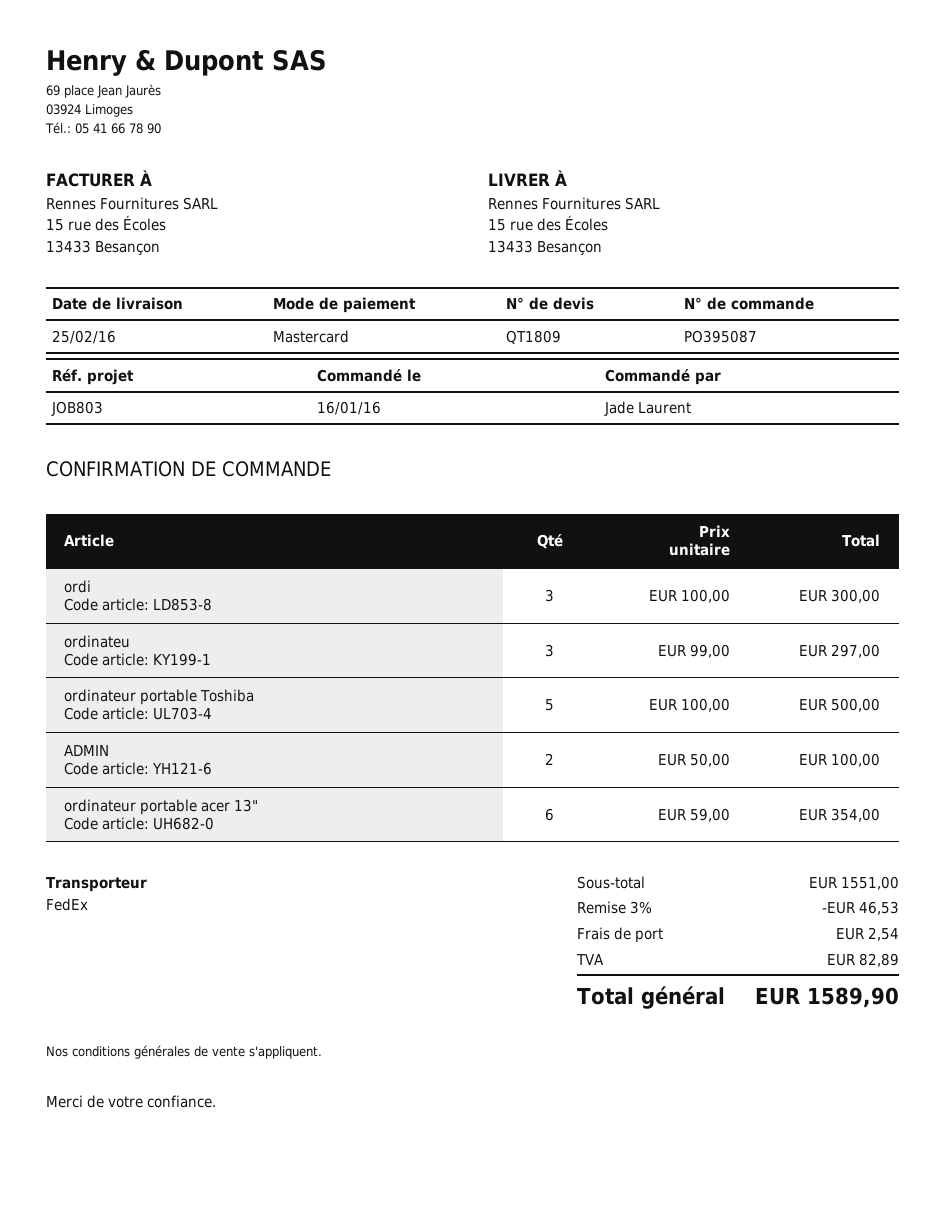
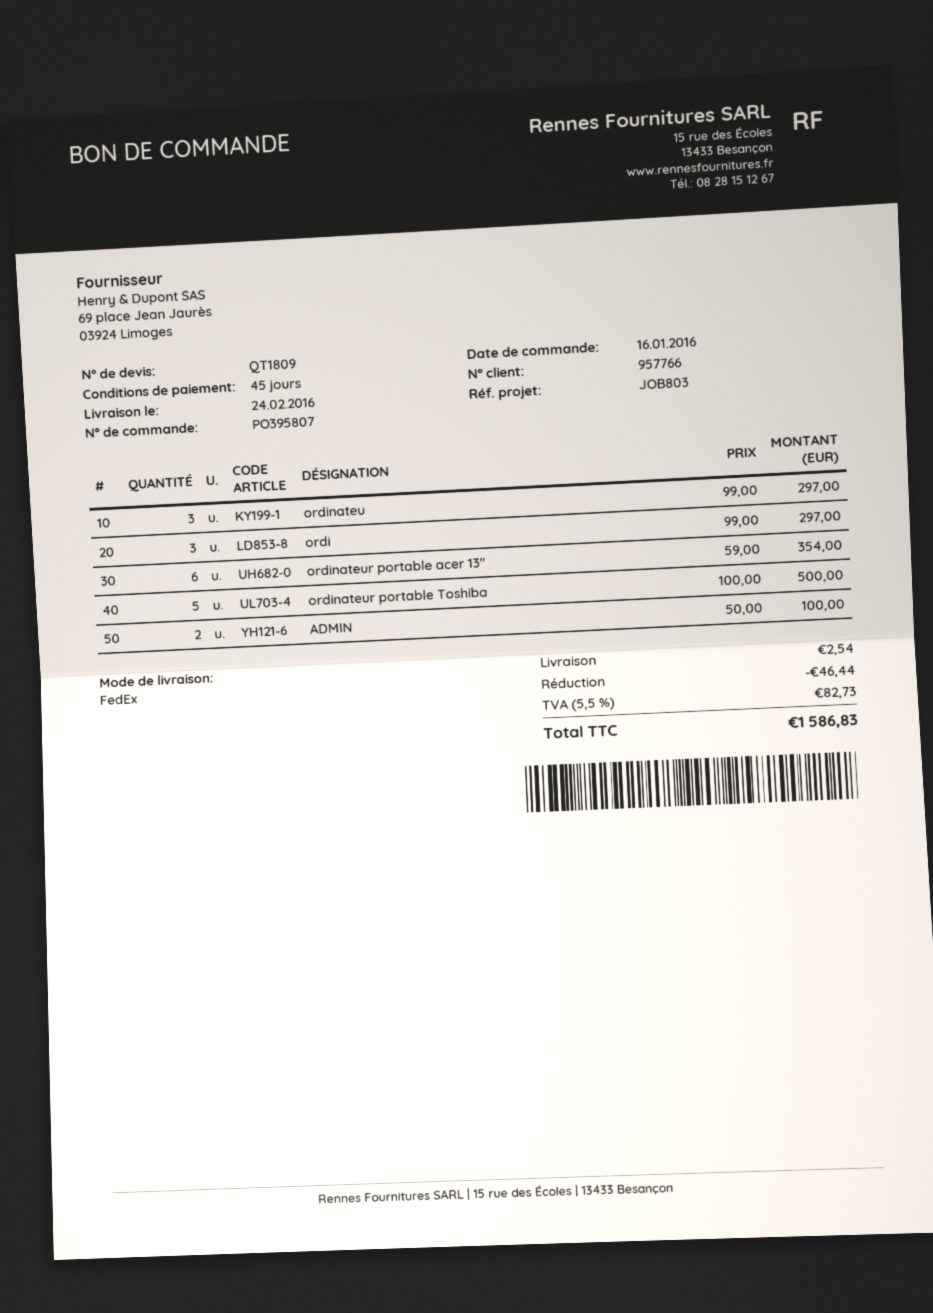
order number: PO395087 -> PO395807
delivery date: 2016-02-25 -> 2016-02-24
ordi: 3 x 100.00 = 300.00 -> 3 x 99.00 = 297.00
discount: 46.53 -> 46.44
tax: 82.89 -> 82.73
total: 1589.90 -> 1586.83

